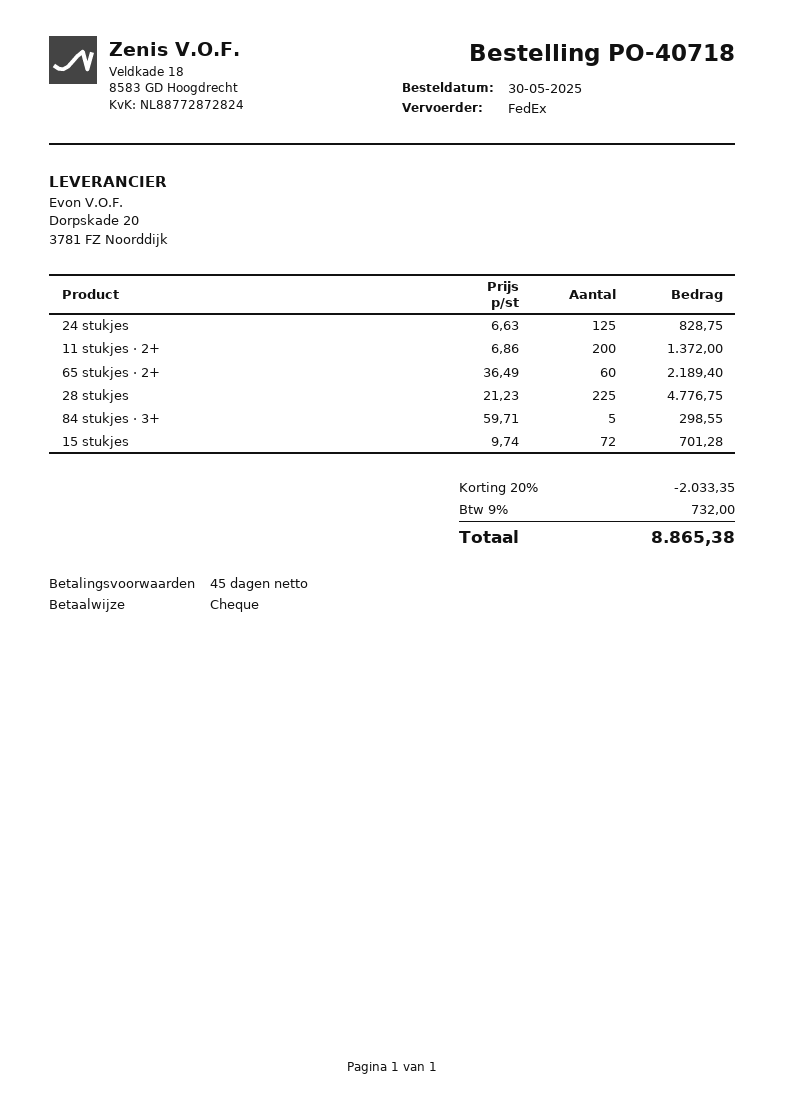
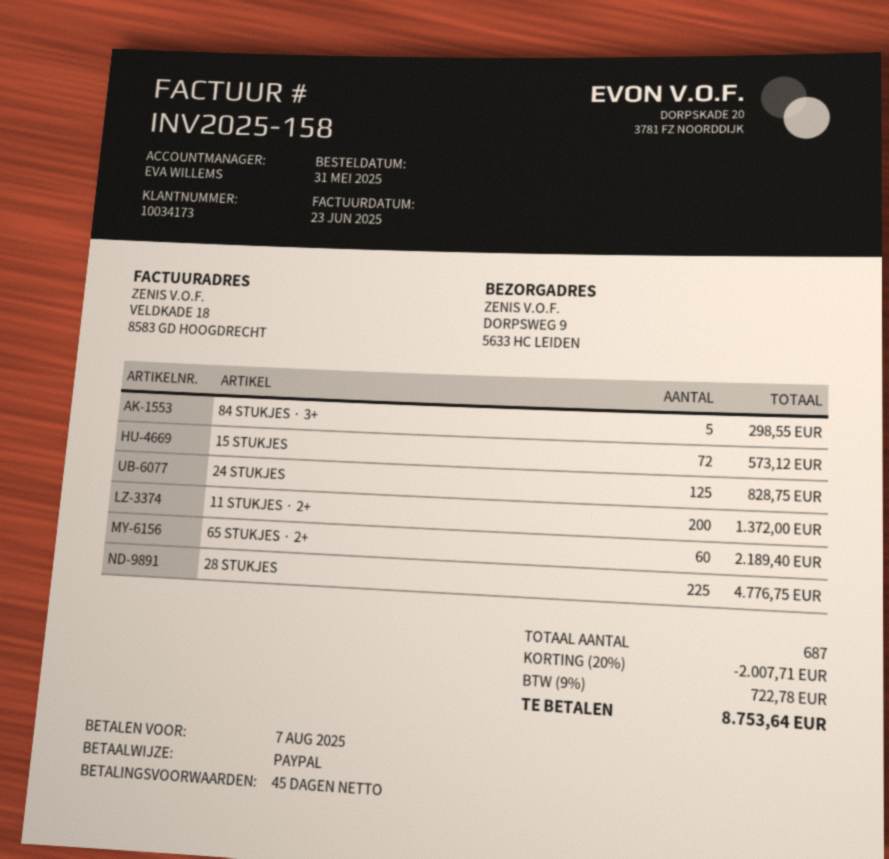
order date: 2025-05-30 -> 2025-05-31
payment method: cheque -> PayPal
15 stukjes: 72 for 701.28 -> 72 for 573.12
discount: 20% = 2033.35 -> 20% = 2007.71
tax: 9% = 732.00 -> 9% = 722.78
total: 8865.38 -> 8753.64

